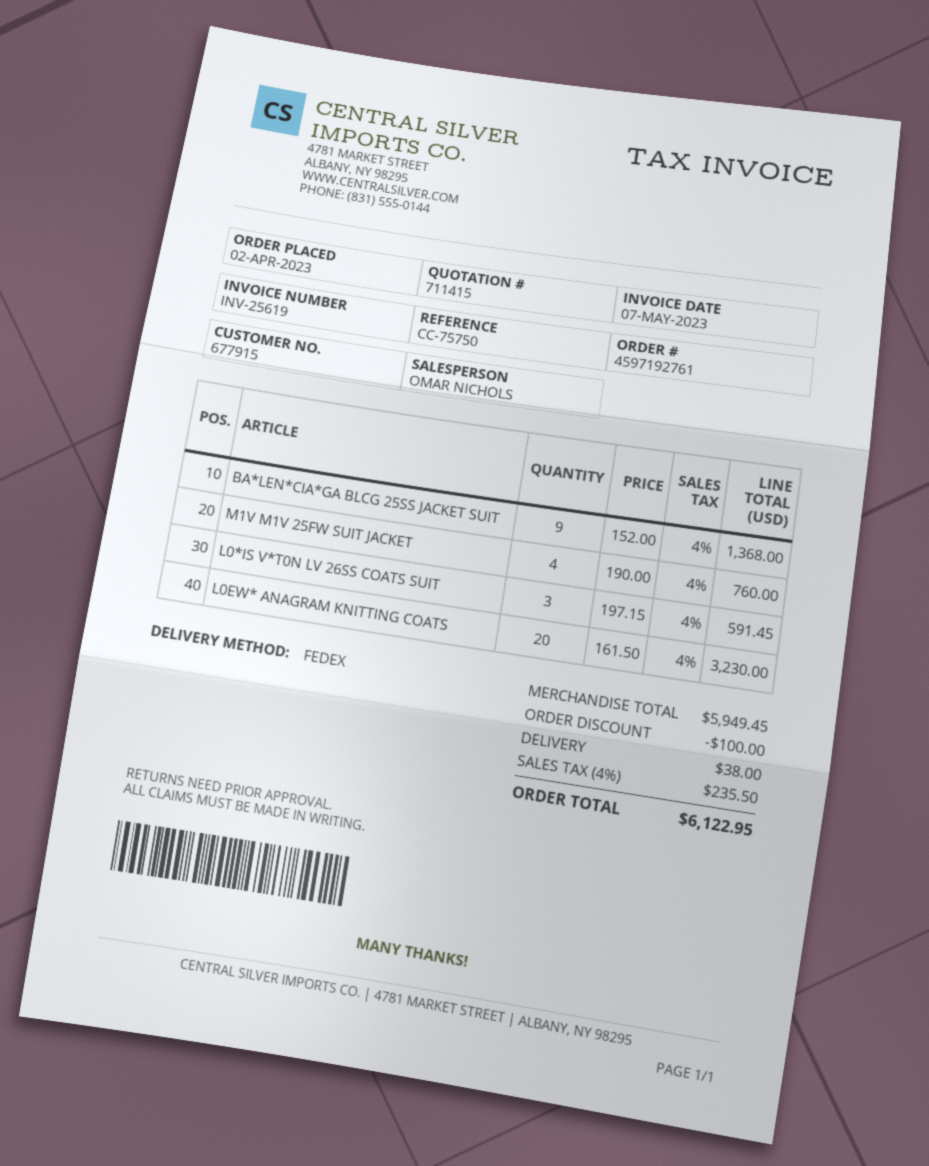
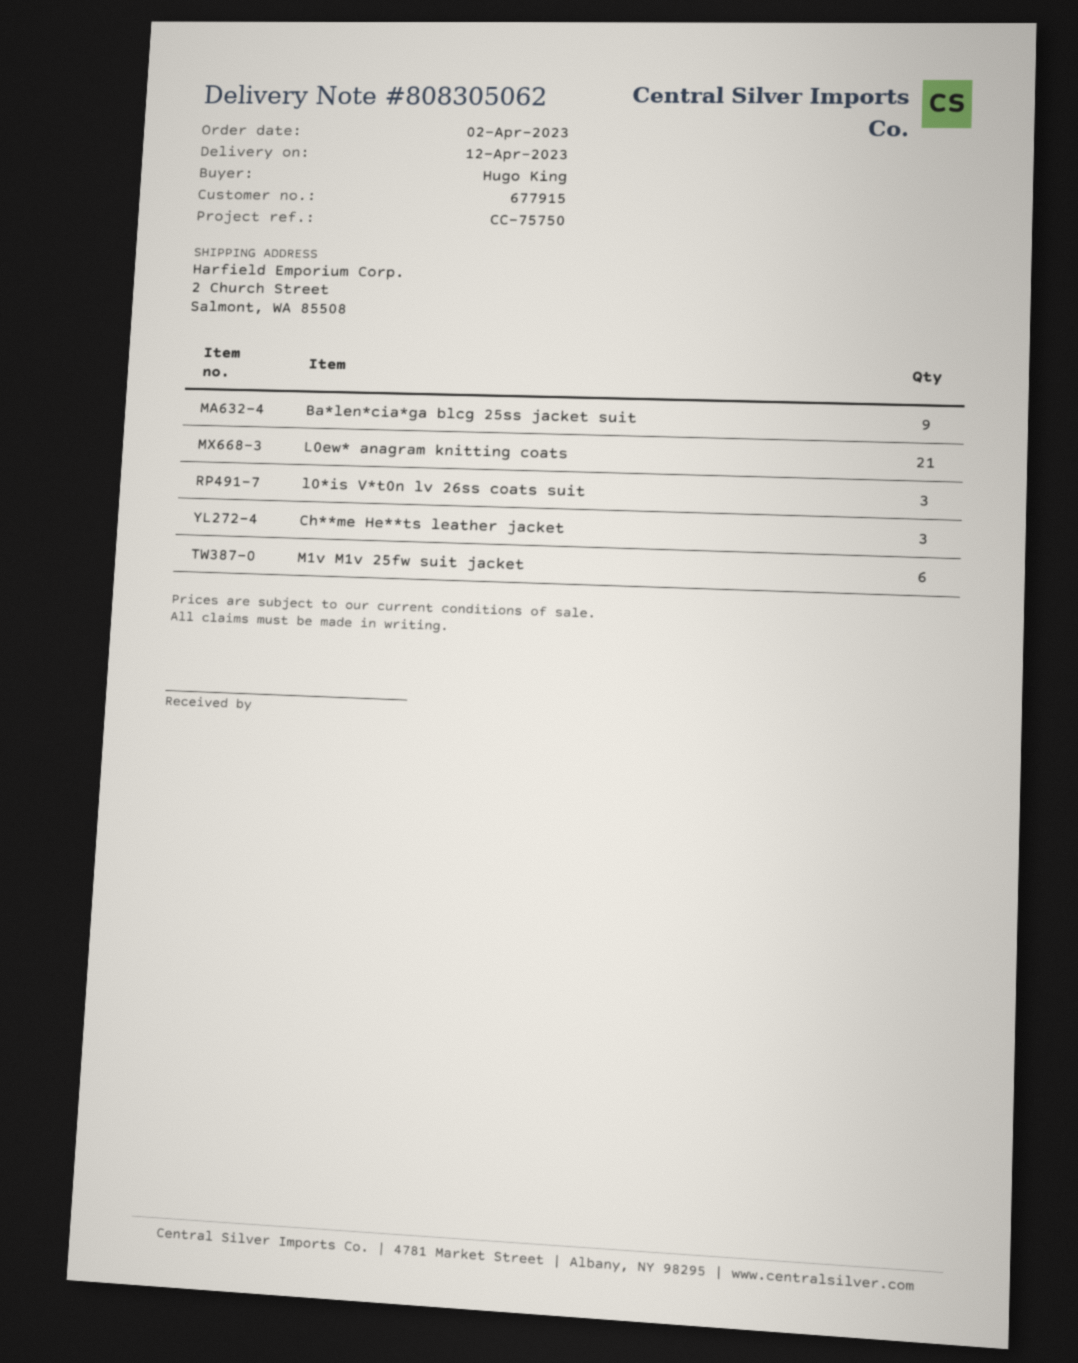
M1V M1V 25FW SUIT JACKET: 4 -> 6
L0EW* ANAGRAM KNITTING COATS: 20 -> 21
Ch**me He**ts leather jacket: none -> 3

